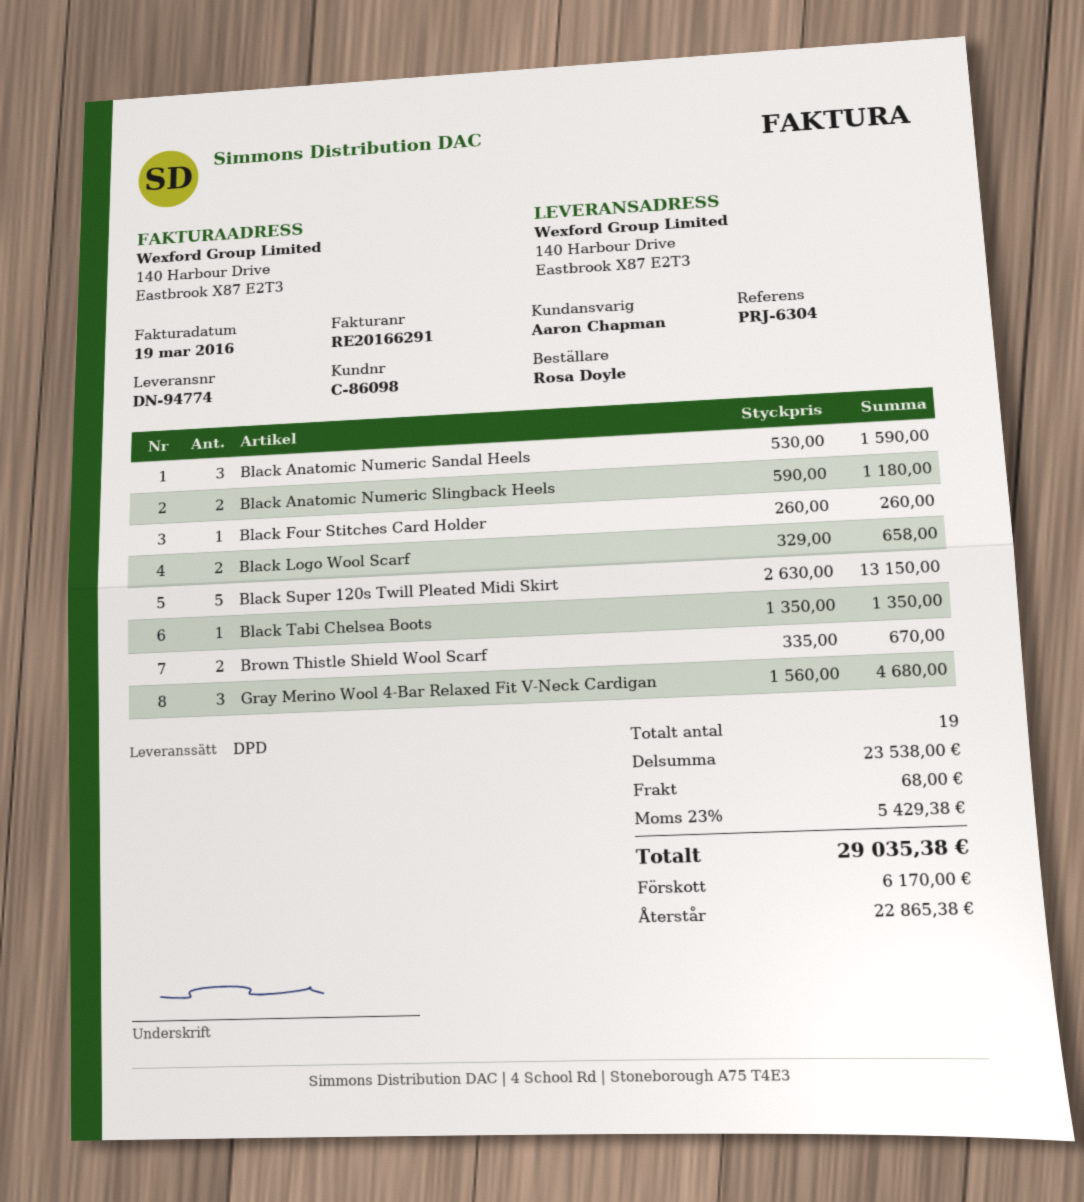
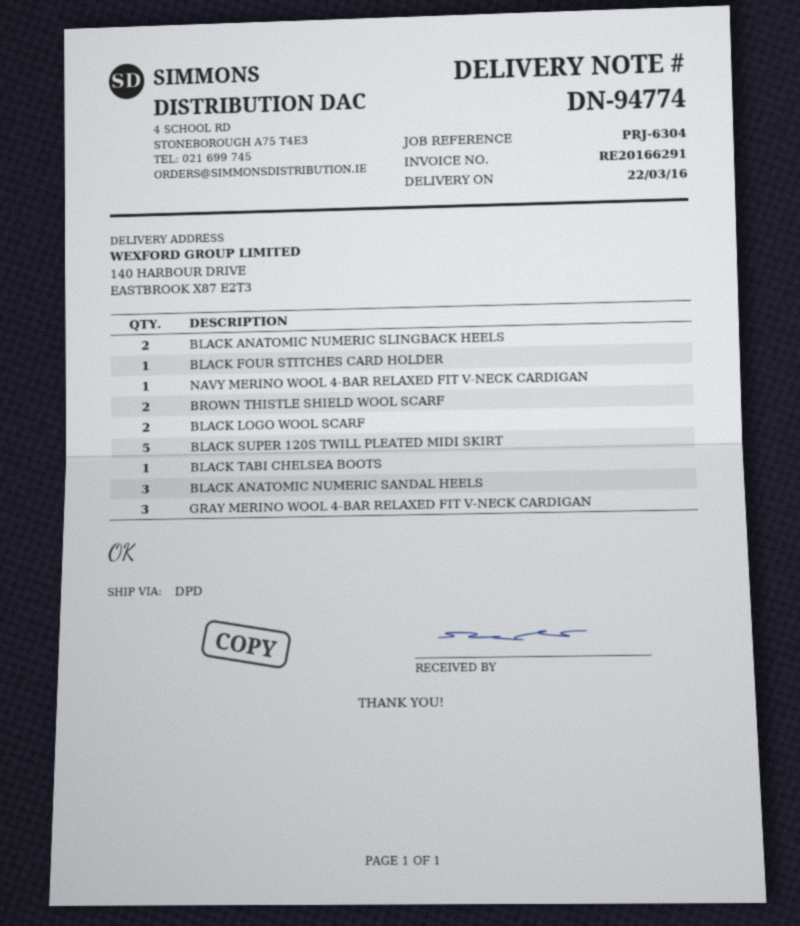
NAVY MERINO WOOL 4-BAR RELAXED FIT V-NECK CARDIGAN: none -> 1

